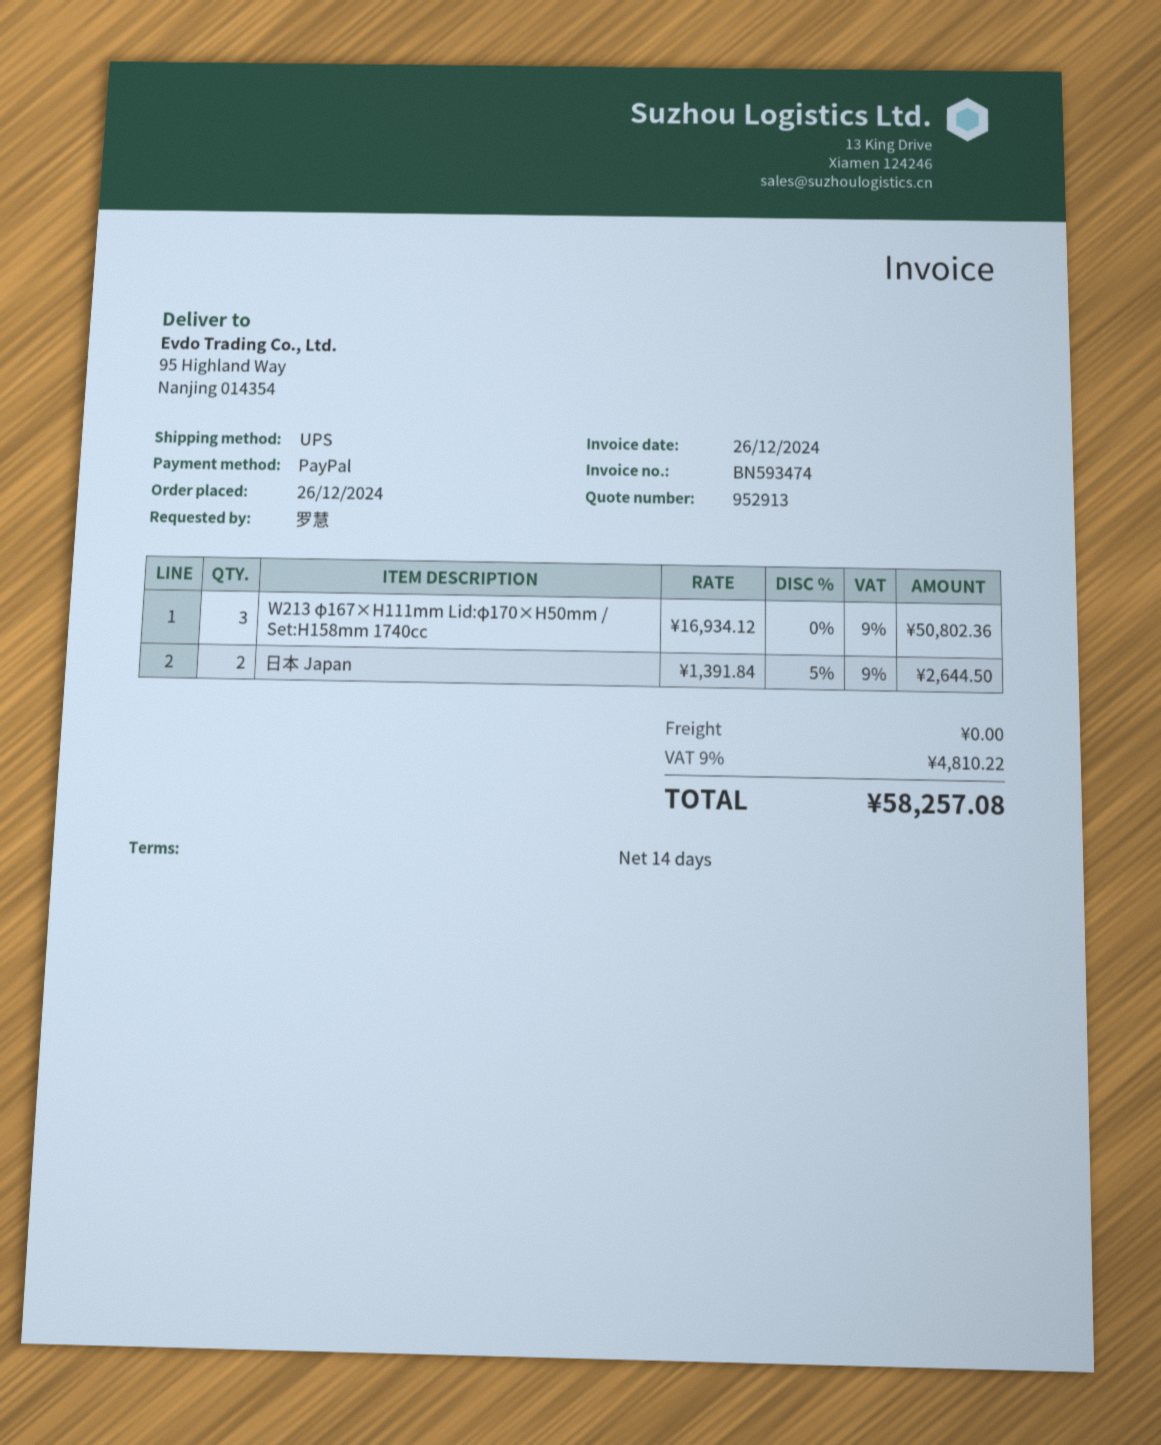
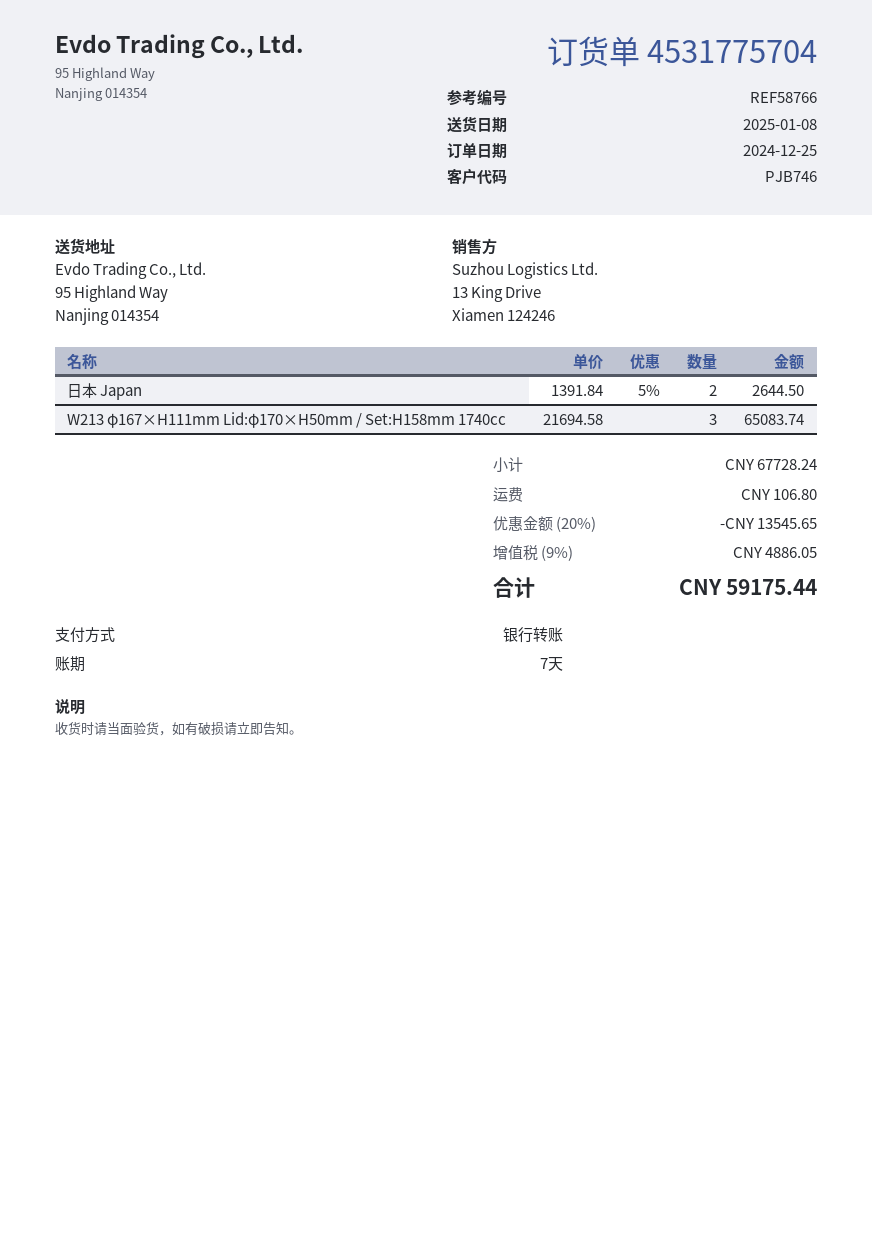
order date: 2024-12-26 -> 2024-12-25
payment terms: 14 days -> 7 days
payment method: PayPal -> bank transfer
W213 φ167×H111mm Lid:φ170×H50mm / Set:H158mm 1740cc: 3 x 16934.12 = 50802.36 -> 3 x 21694.58 = 65083.74
discount: none -> 20% = 13545.65
shipping: 0.00 -> 106.80
tax: 9% = 4810.22 -> 9% = 4886.05
total: 58257.08 -> 59175.44

